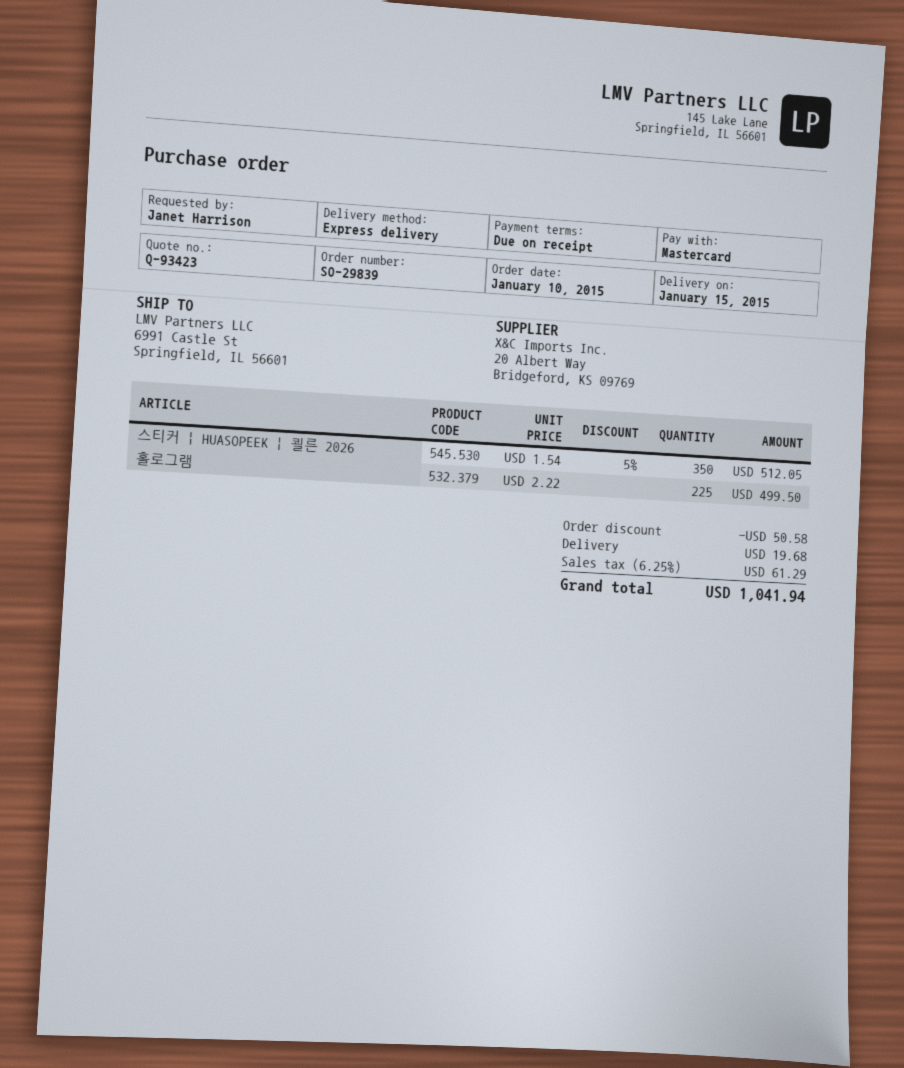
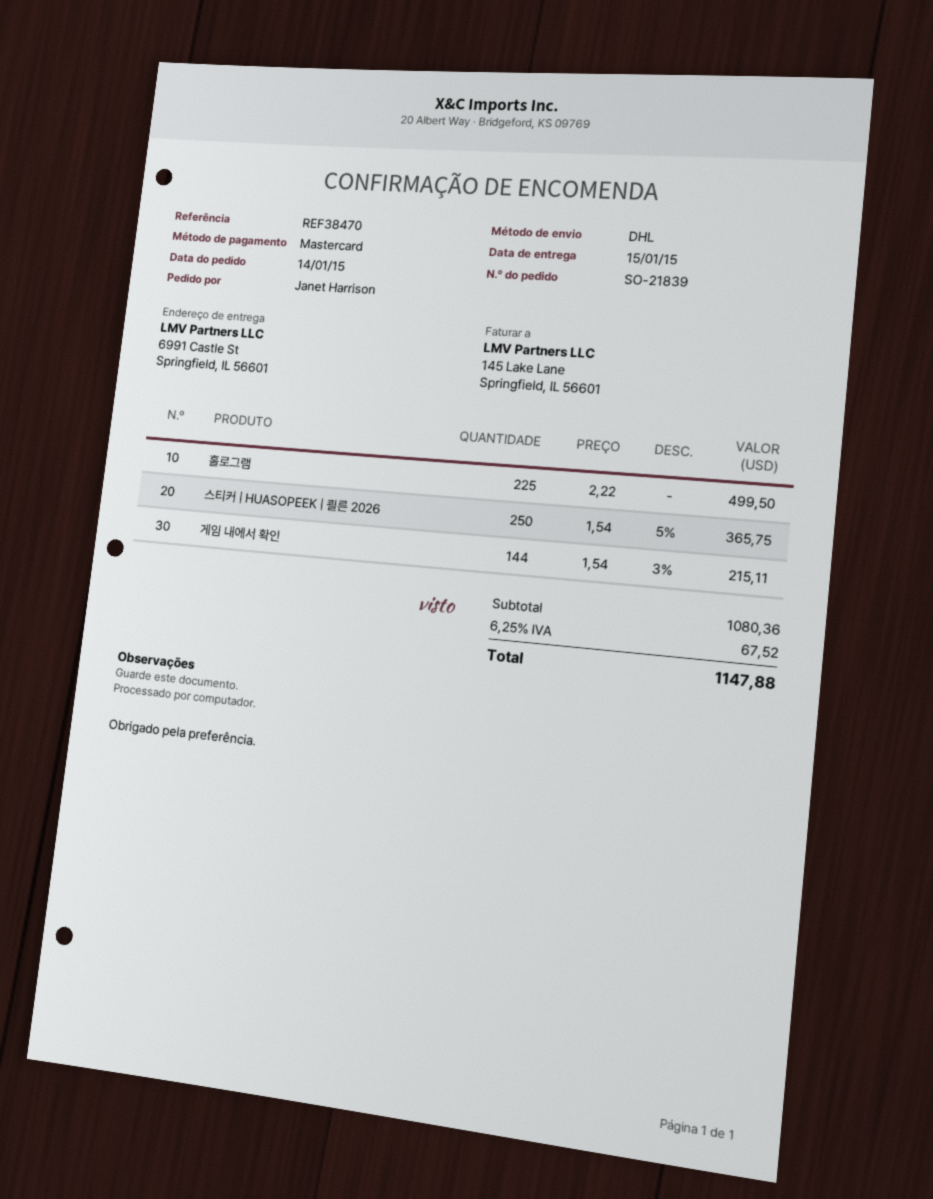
order number: SO-29839 -> SO-21839
order date: 2015-01-10 -> 2015-01-14
shipping method: express -> DHL
스티커 | HUASOPEEK | 쾰른 2026: 350 x 1.54 - 5% = 512.05 -> 250 x 1.54 - 5% = 365.75
게임 내에서 확인: none -> 144 x 1.54 - 3% = 215.11
discount: 50.58 -> none
shipping: 19.68 -> none
tax: 6.25% = 61.29 -> 6.25% = 67.52
total: 1041.94 -> 1147.88

